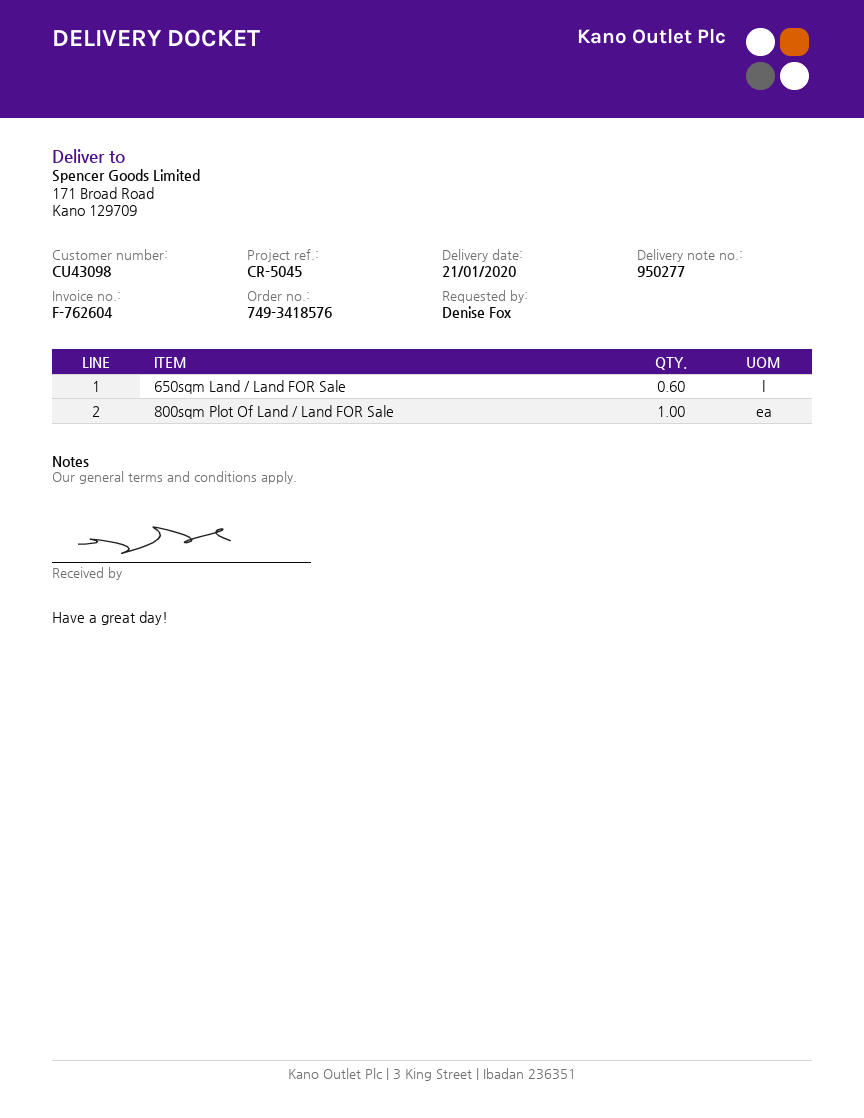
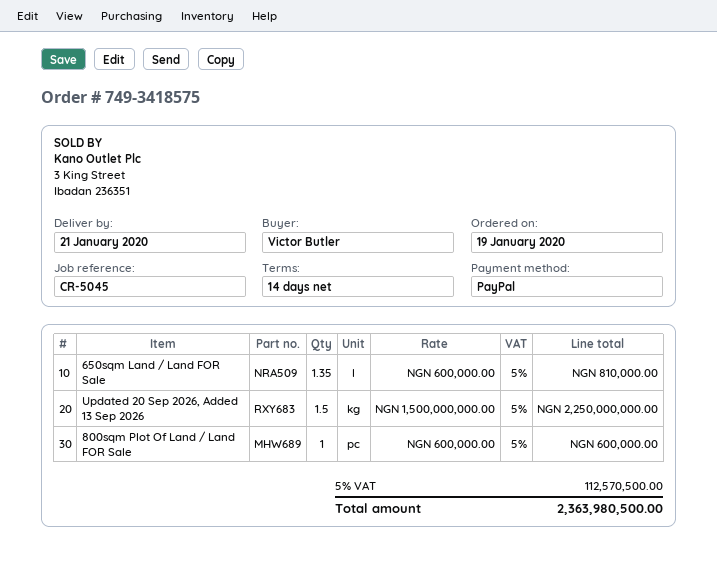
order number: 749-3418576 -> 749-3418575
ordered by: Denise Fox -> Victor Butler
650sqm Land / Land FOR Sale: 0.6 -> 1.35
Updated 20 Sep 2026, Added 13 Sep 2026: none -> 1.5

